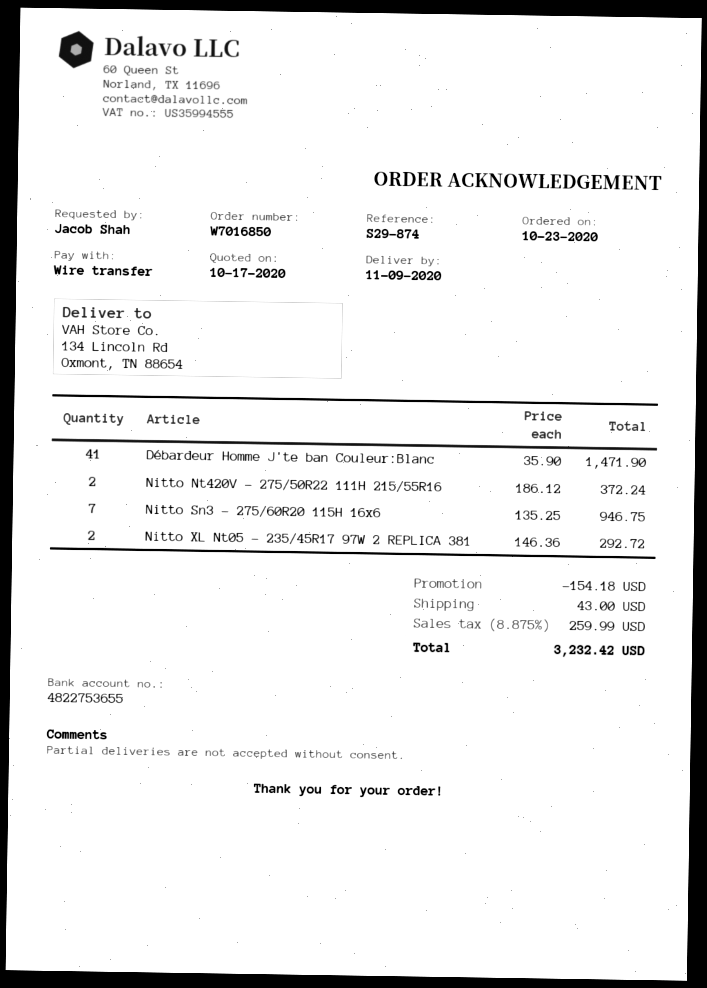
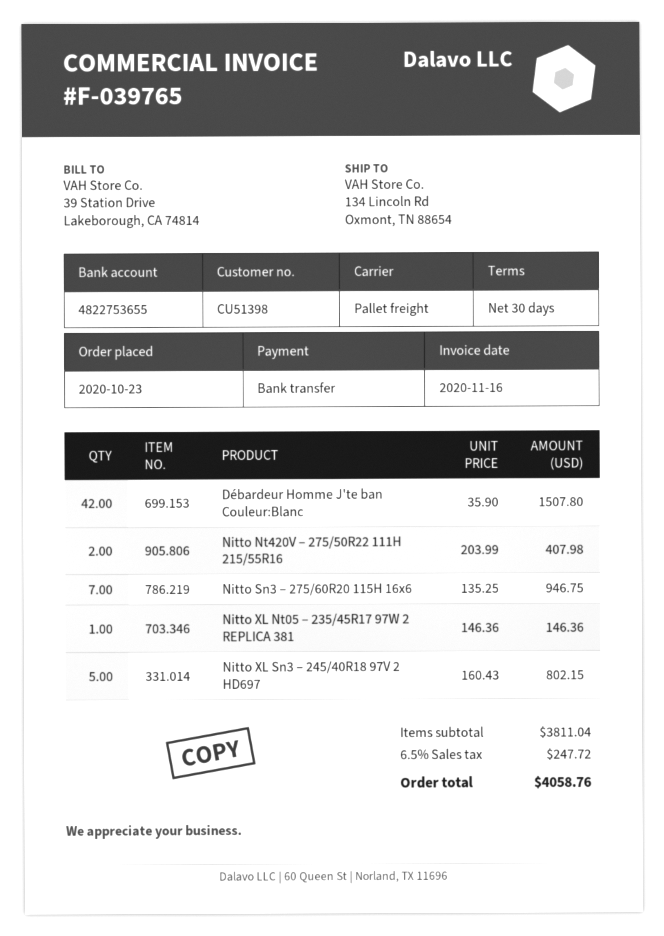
Débardeur Homme J'te ban Couleur:Blanc: 41 x 35.90 = 1471.90 -> 42 x 35.90 = 1507.80
Nitto Nt420V – 275/50R22 111H 215/55R16: 2 x 186.12 = 372.24 -> 2 x 203.99 = 407.98
Nitto XL Nt05 – 235/45R17 97W 2 REPLICA 381: 2 x 146.36 = 292.72 -> 1 x 146.36 = 146.36
Nitto XL Sn3 – 245/40R18 97V 2 HD697: none -> 5 x 160.43 = 802.15
discount: 154.18 -> none
shipping: 43.00 -> none
tax: 8.875% = 259.99 -> 6.5% = 247.72
total: 3232.42 -> 4058.76

